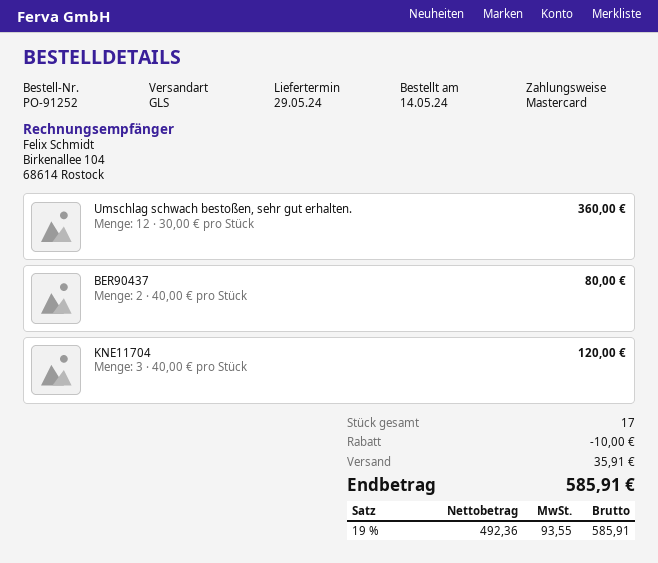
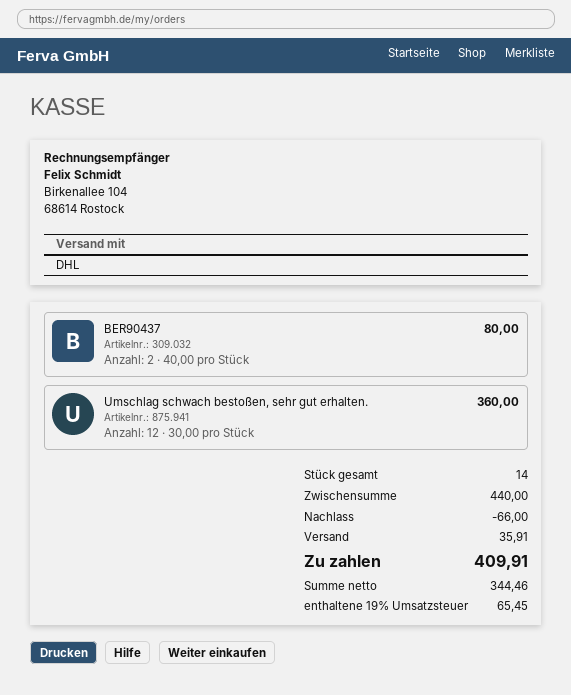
shipping method: GLS -> DHL
KNE11704: 3 x 40.00 = 120.00 -> none
total quantity: 17 -> 14
discount: 10.00 -> 66.00
net: 492.36 -> 344.46
tax: 19% = 93.55 -> 19% = 65.45
total: 585.91 -> 409.91

